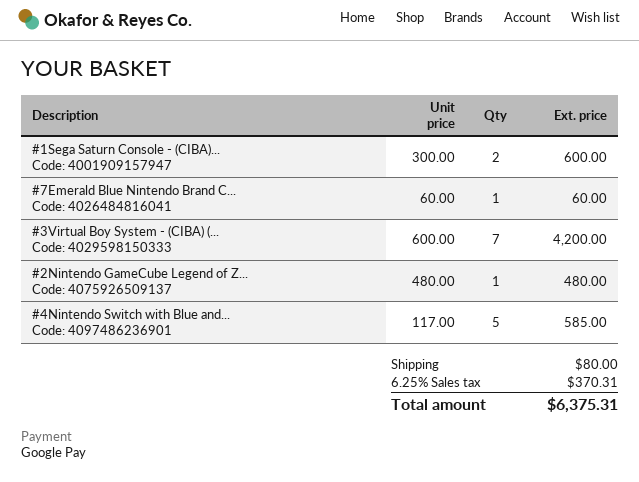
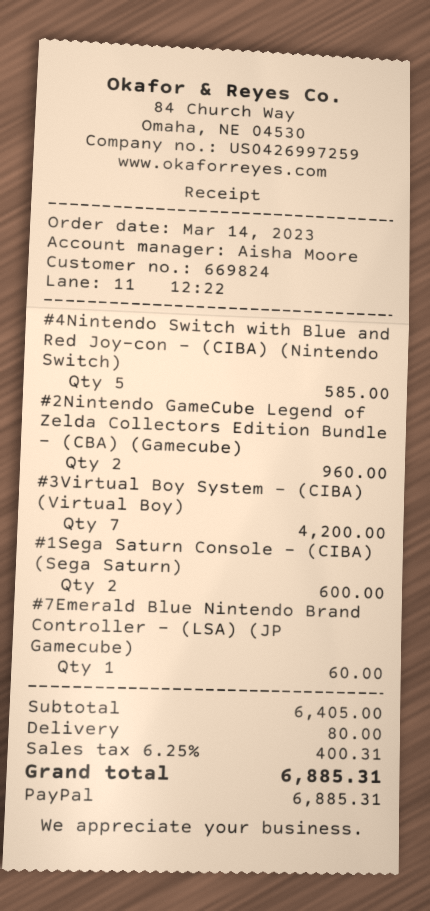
payment method: Google Pay -> PayPal
#2Nintendo GameCube Legend of Z...: 1 for 480.00 -> 2 for 960.00
tax: 6.25% = 370.31 -> 6.25% = 400.31
total: 6375.31 -> 6885.31

